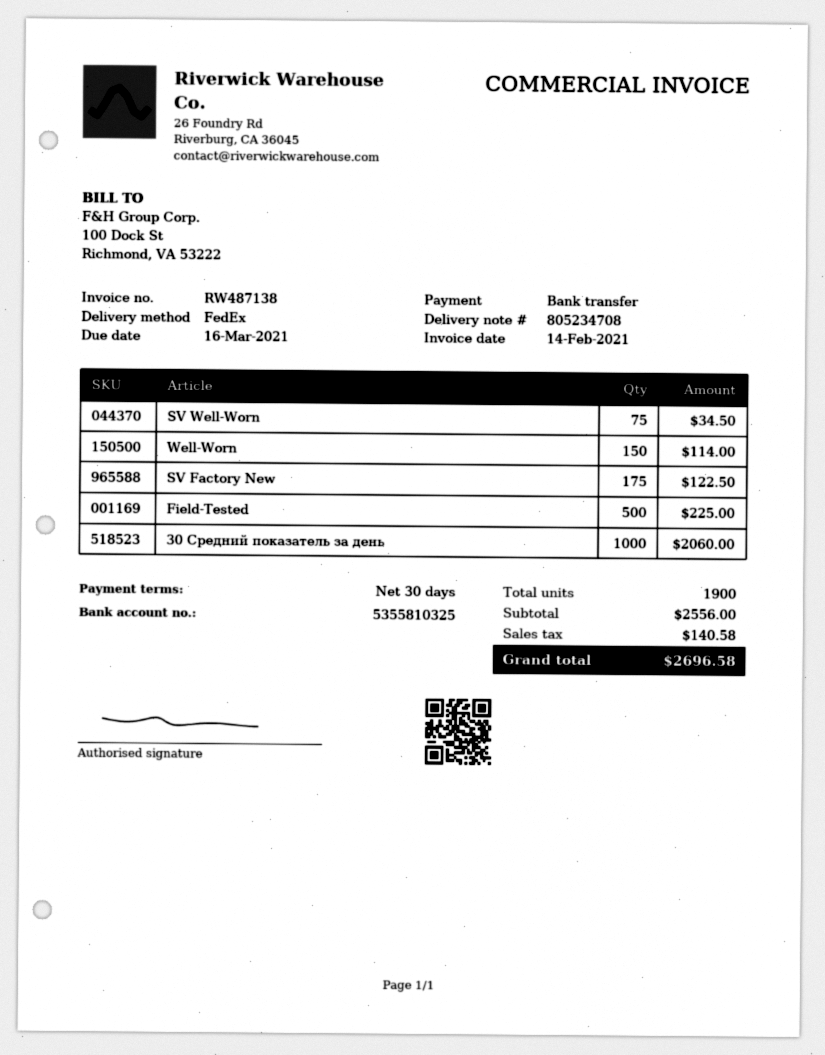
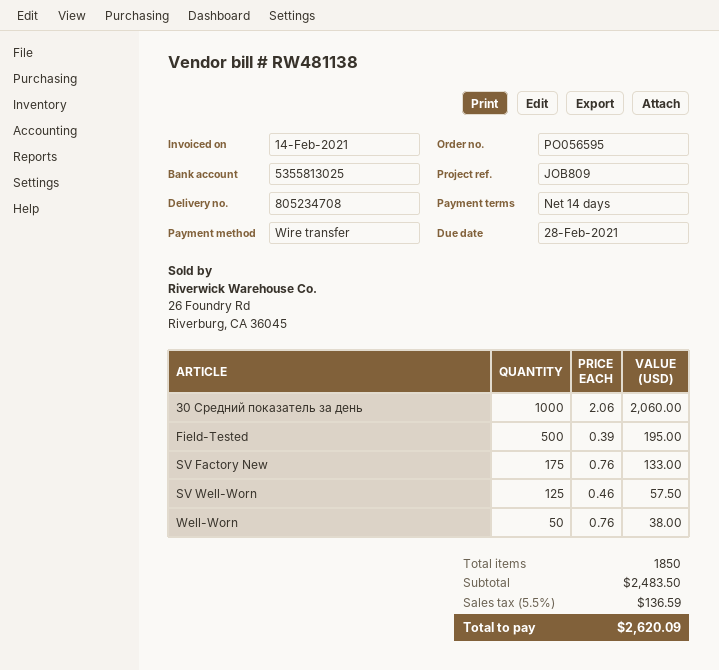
invoice number: RW487138 -> RW481138
payment terms: 30 days -> 14 days
due date: 2021-03-16 -> 2021-02-28
bank account: 5355810325 -> 5355813025
SV Well-Worn: 75 for 34.50 -> 125 for 57.50
Well-Worn: 150 for 114.00 -> 50 for 38.00
SV Factory New: 175 for 122.50 -> 175 for 133.00
Field-Tested: 500 for 225.00 -> 500 for 195.00
total quantity: 1900 -> 1850
subtotal: 2556.00 -> 2483.50
tax: 140.58 -> 136.59
total: 2696.58 -> 2620.09

